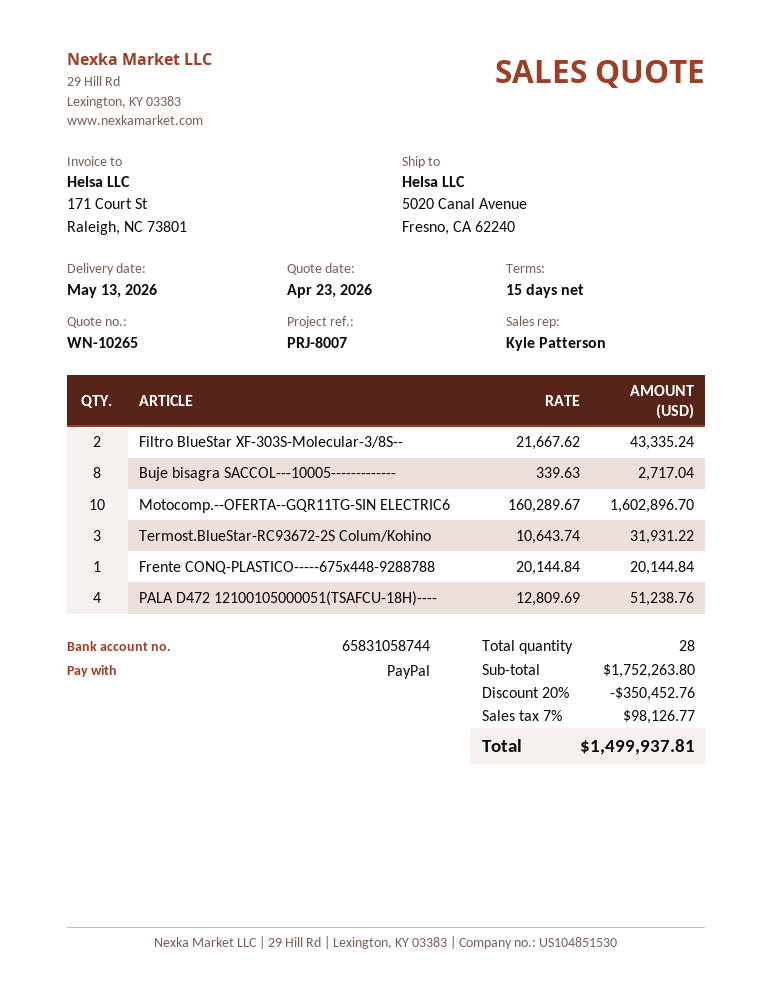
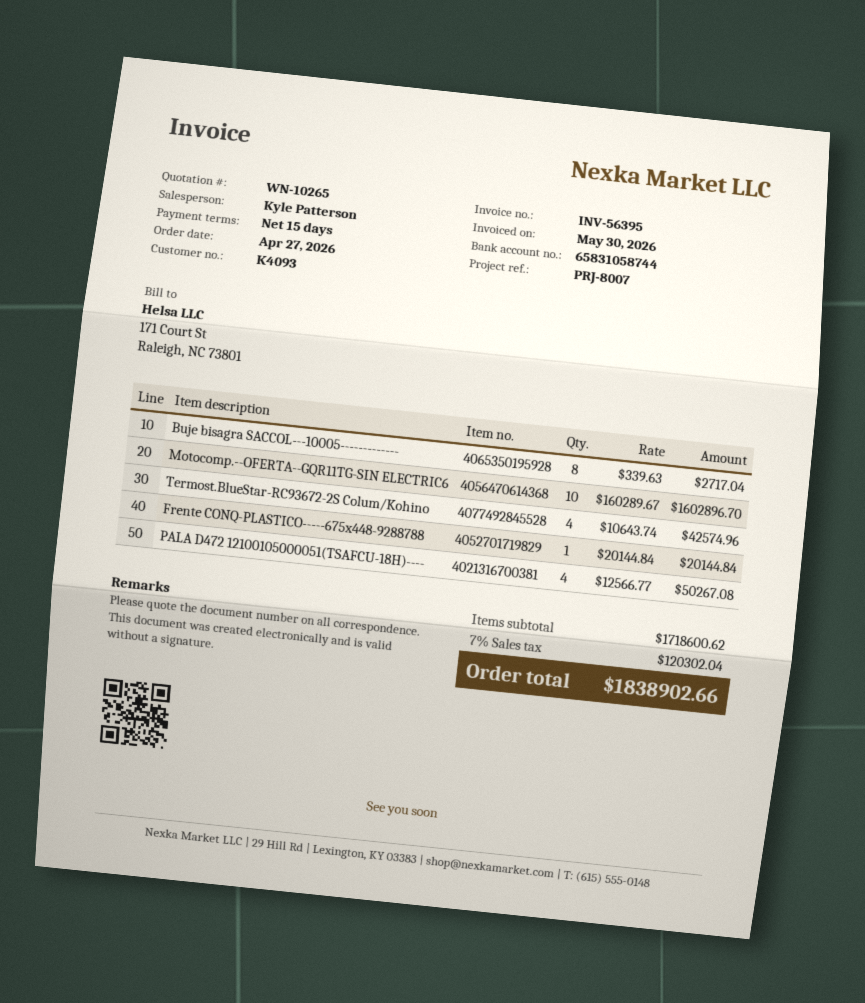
Filtro BlueStar XF-303S-Molecular-3/8S--: 2 x 21667.62 = 43335.24 -> none
Termost.BlueStar-RC93672-2S Colum/Kohino: 3 x 10643.74 = 31931.22 -> 4 x 10643.74 = 42574.96
PALA D472 12100105000051(TSAFCU-18H)----: 4 x 12809.69 = 51238.76 -> 4 x 12566.77 = 50267.08
subtotal: 1752263.80 -> 1718600.62
discount: 20% = 350452.76 -> none
tax: 7% = 98126.77 -> 7% = 120302.04
total: 1499937.81 -> 1838902.66

